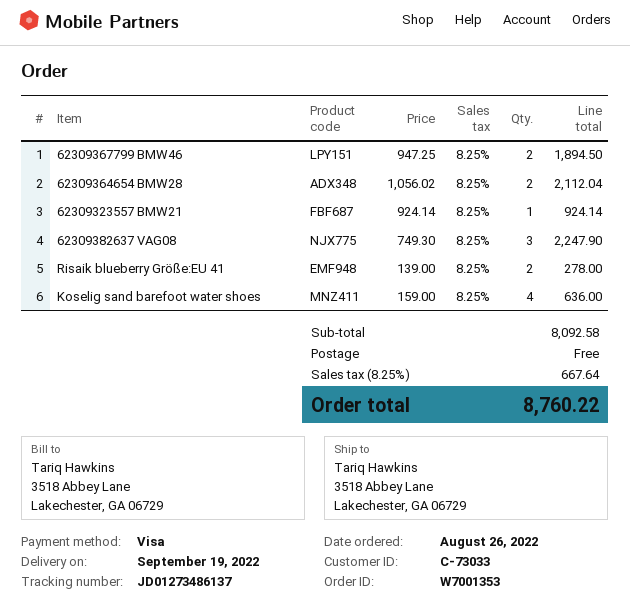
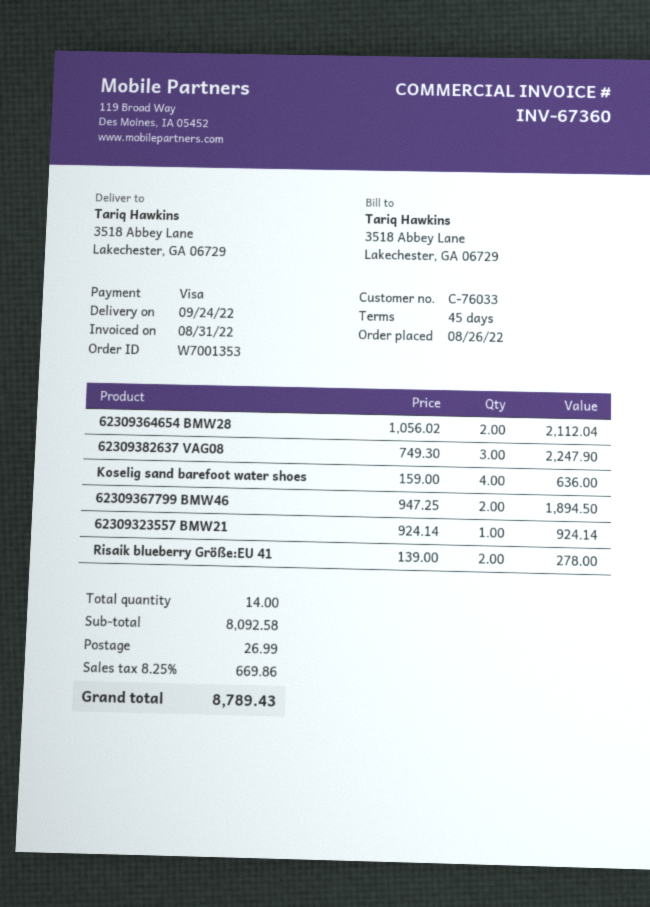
delivery date: 2022-09-19 -> 2022-09-24
customer number: C-73033 -> C-76033
shipping: 0.00 -> 26.99
tax: 8.25% = 667.64 -> 8.25% = 669.86
total: 8760.22 -> 8789.43

